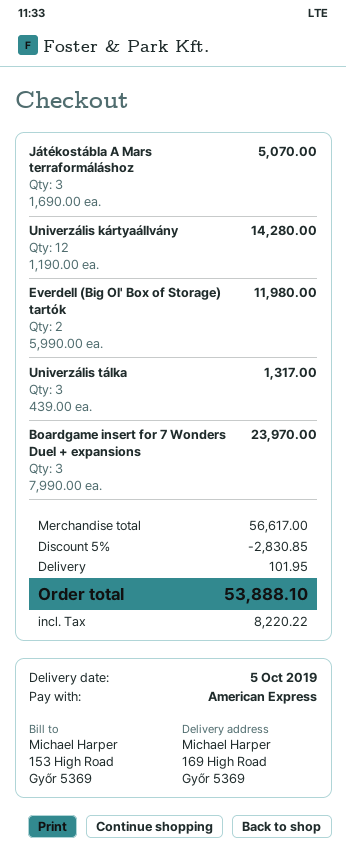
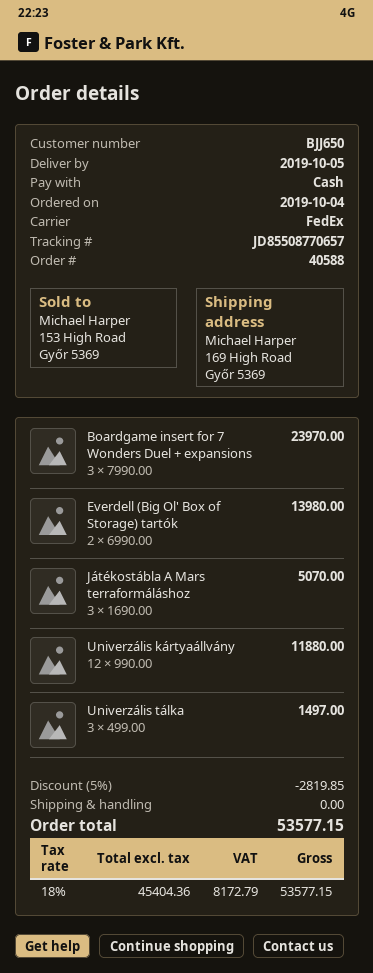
payment method: American Express -> cash
Univerzális kártyaállvány: 12 x 1190.00 = 14280.00 -> 12 x 990.00 = 11880.00
Everdell (Big Ol' Box of Storage) tartók: 2 x 5990.00 = 11980.00 -> 2 x 6990.00 = 13980.00
Univerzális tálka: 3 x 439.00 = 1317.00 -> 3 x 499.00 = 1497.00
discount: 5% = 2830.85 -> 5% = 2819.85
shipping: 101.95 -> 0.00
tax: 8220.22 -> 8172.79
total: 53888.10 -> 53577.15

